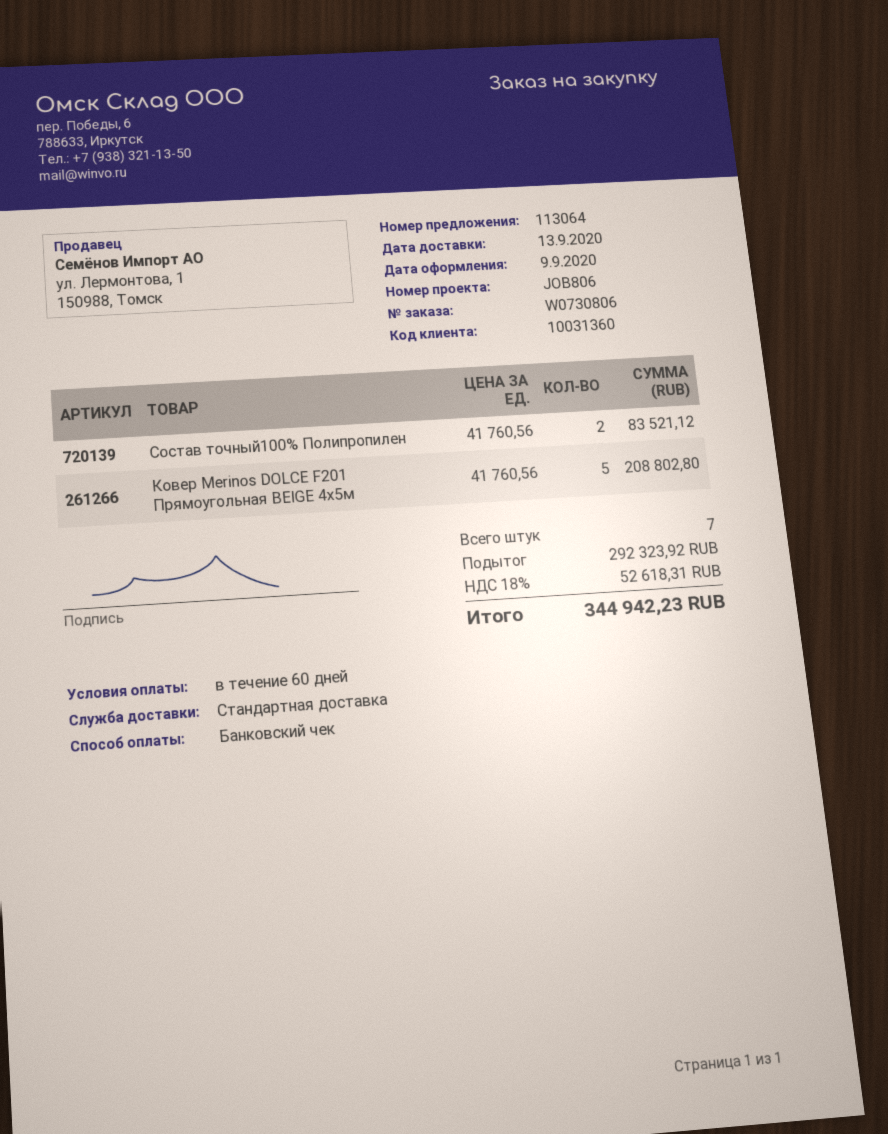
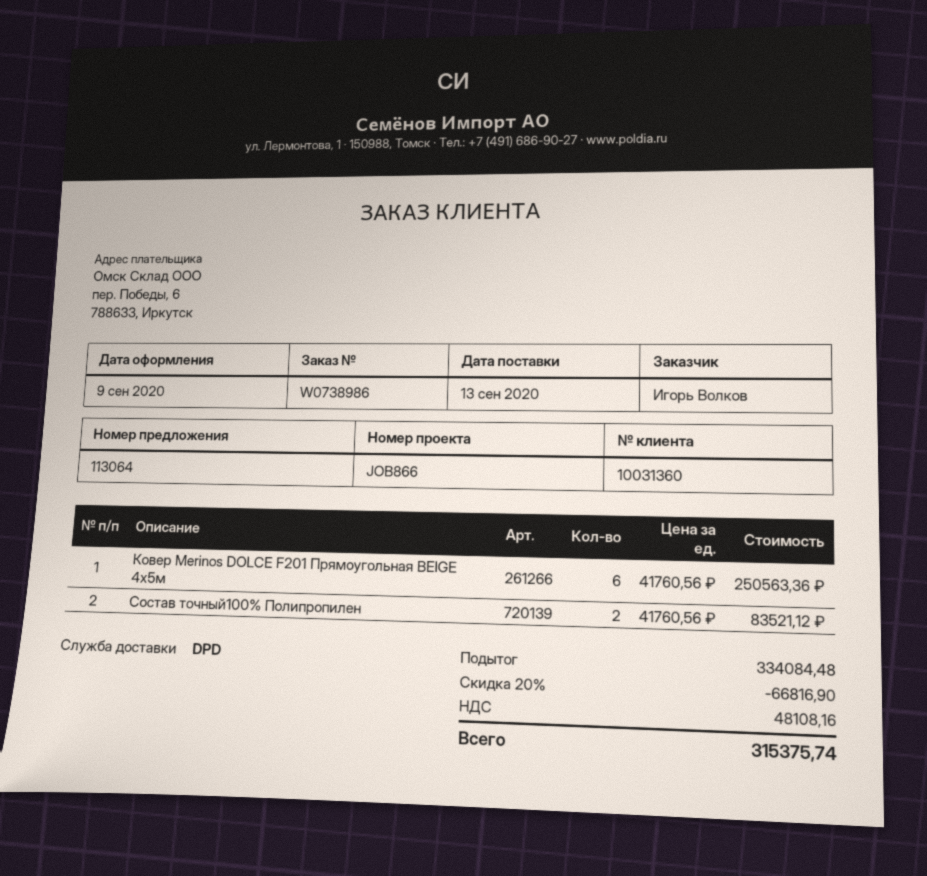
order number: W0730806 -> W0738986
reference: JOB806 -> JOB866
shipping method: standard -> DPD
Ковер Merinos DOLCE F201 Прямоугольная BEIGE 4x5м: 5 x 41760.56 = 208802.80 -> 6 x 41760.56 = 250563.36
subtotal: 292323.92 -> 334084.48
discount: none -> 20% = 66816.90
tax: 52618.31 -> 48108.16
total: 344942.23 -> 315375.74

